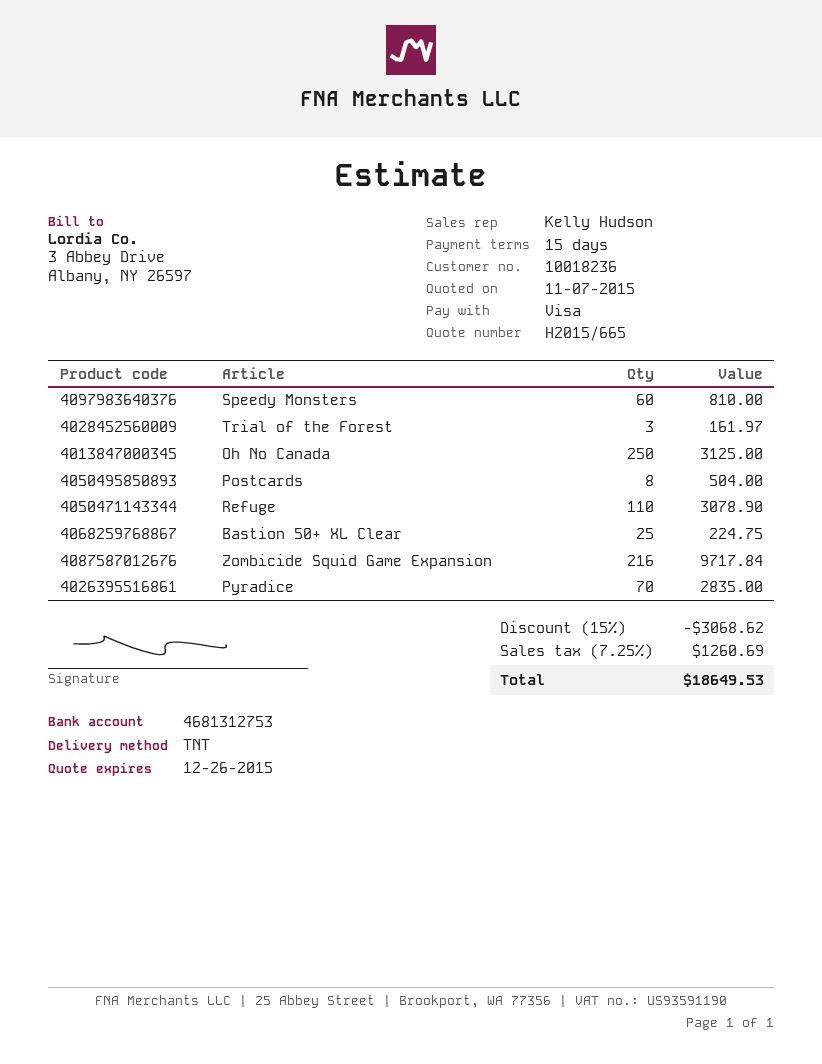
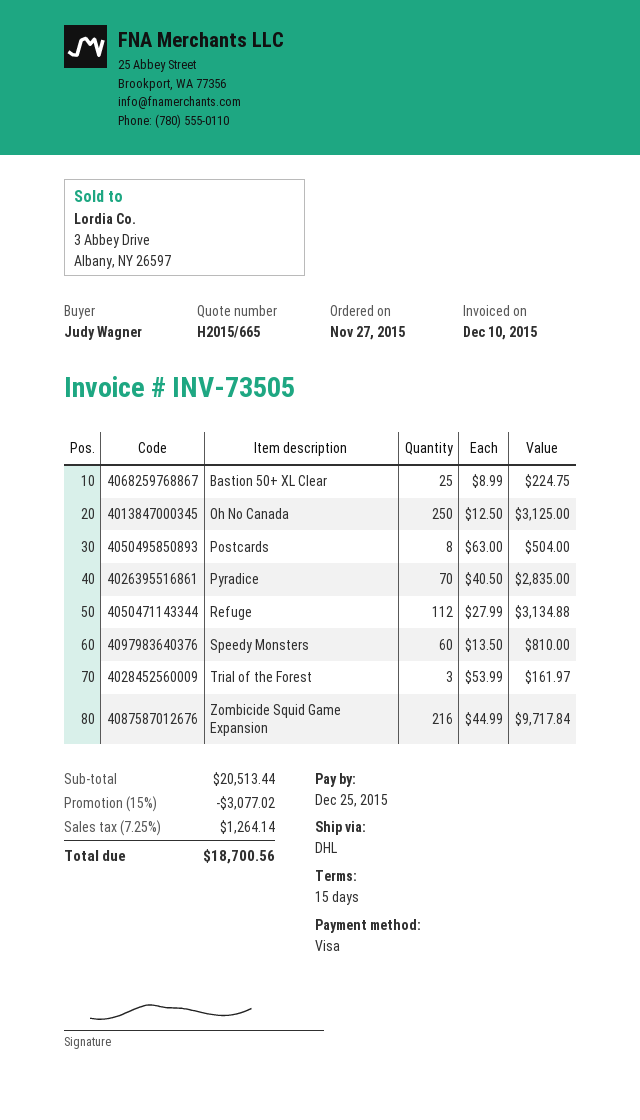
shipping method: TNT -> DHL
Refuge: 110 for 3078.90 -> 112 for 3134.88
discount: 15% = 3068.62 -> 15% = 3077.02
tax: 7.25% = 1260.69 -> 7.25% = 1264.14
total: 18649.53 -> 18700.56

